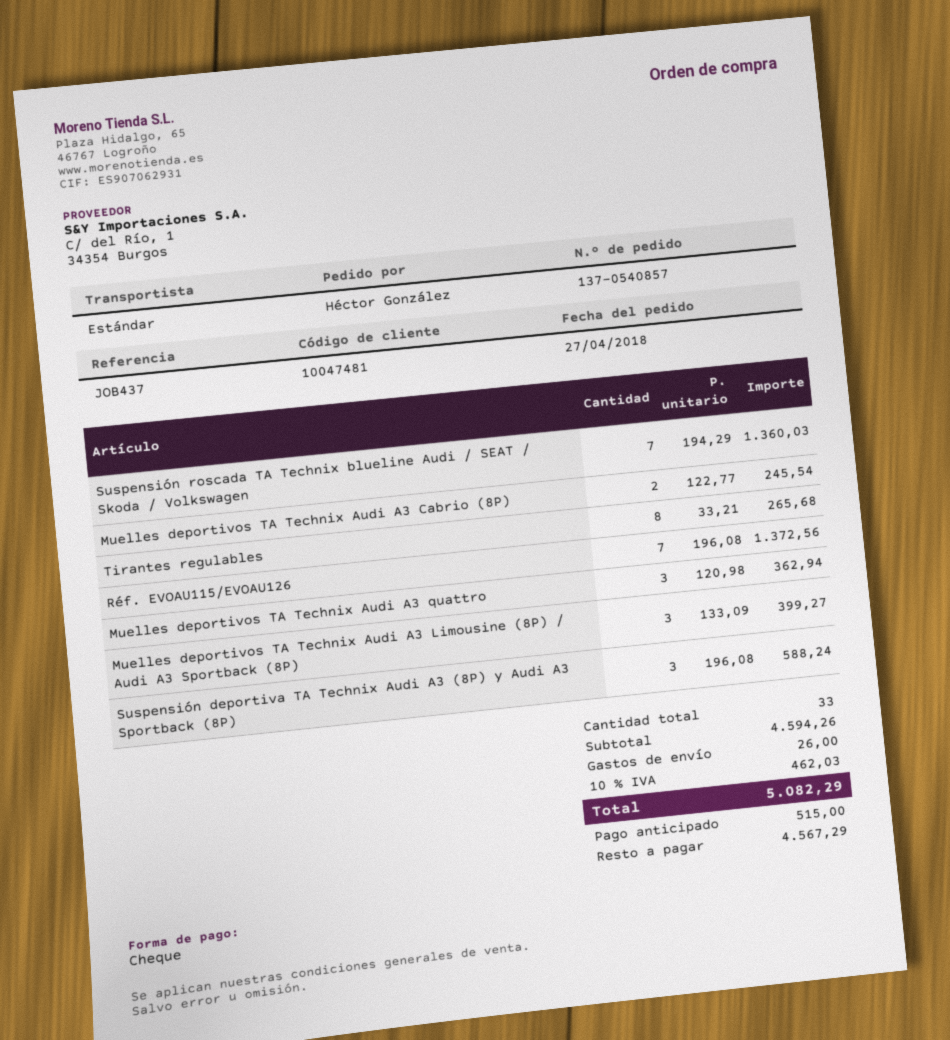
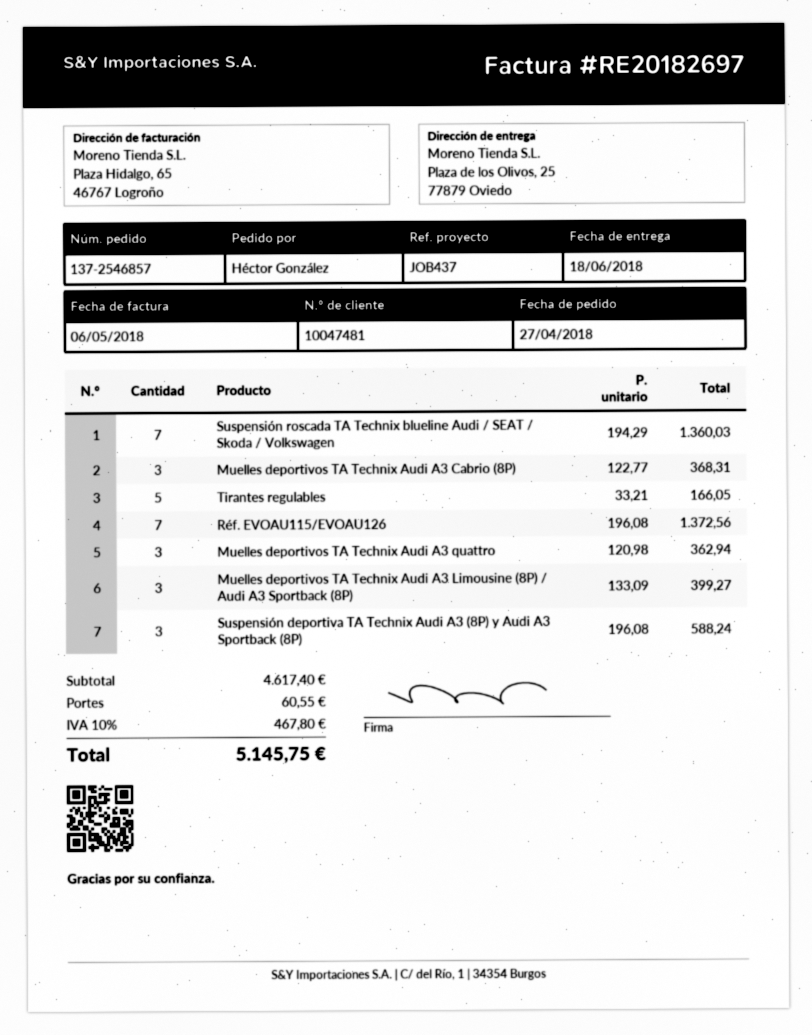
order number: 137-0540857 -> 137-2546857
Muelles deportivos TA Technix Audi A3 Cabrio (8P): 2 x 122.77 = 245.54 -> 3 x 122.77 = 368.31
Tirantes regulables: 8 x 33.21 = 265.68 -> 5 x 33.21 = 166.05
subtotal: 4594.26 -> 4617.40
shipping: 26.00 -> 60.55
tax: 10% = 462.03 -> 10% = 467.80
total: 5082.29 -> 5145.75

